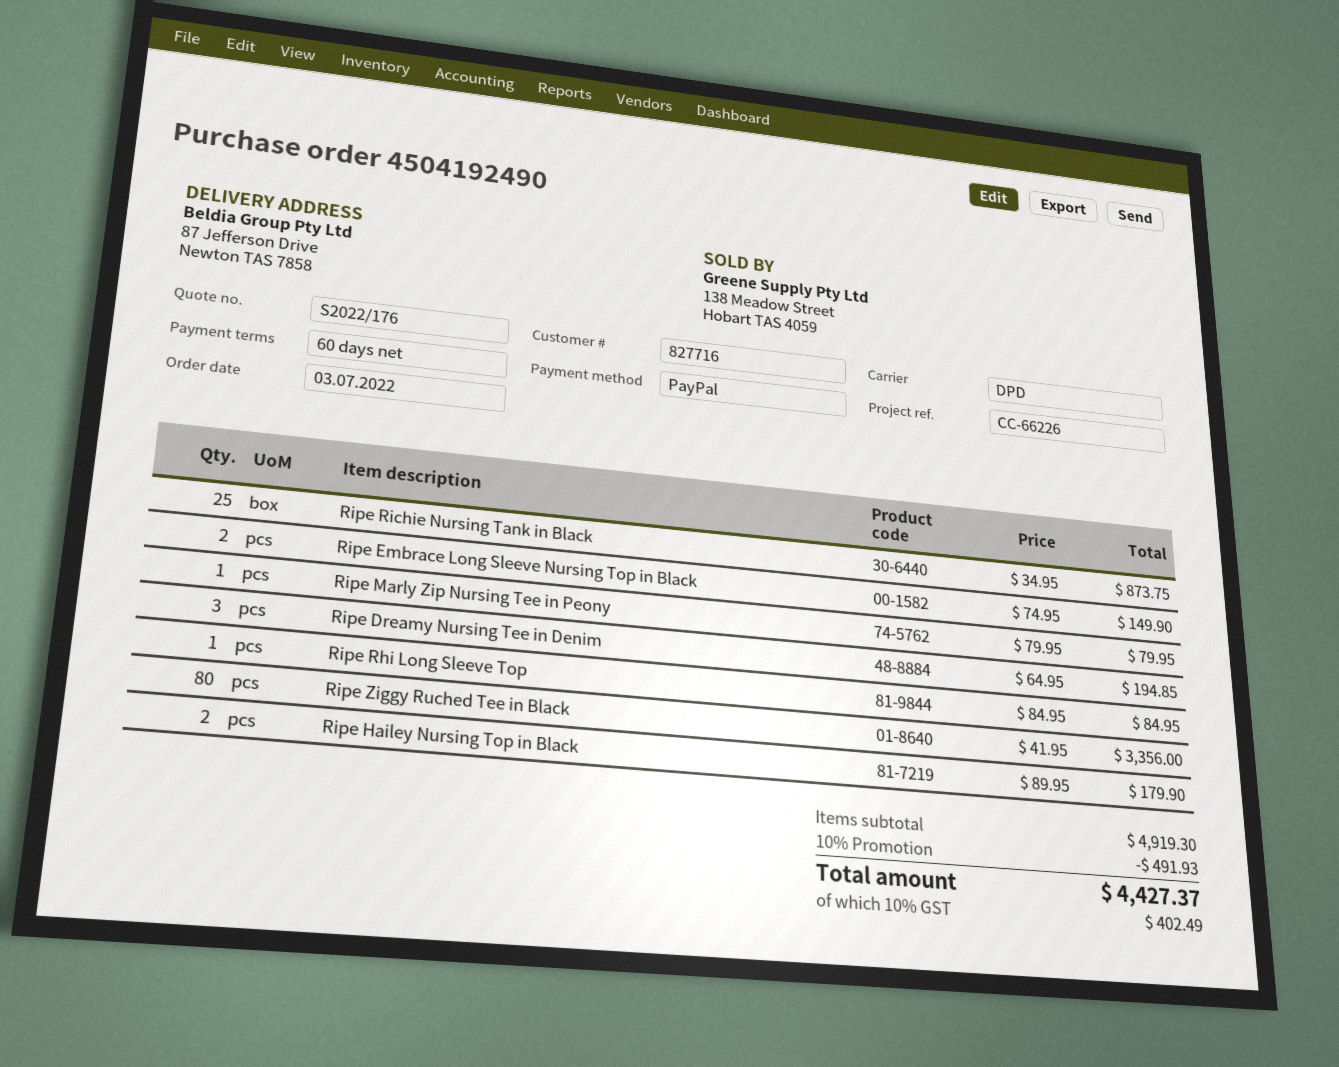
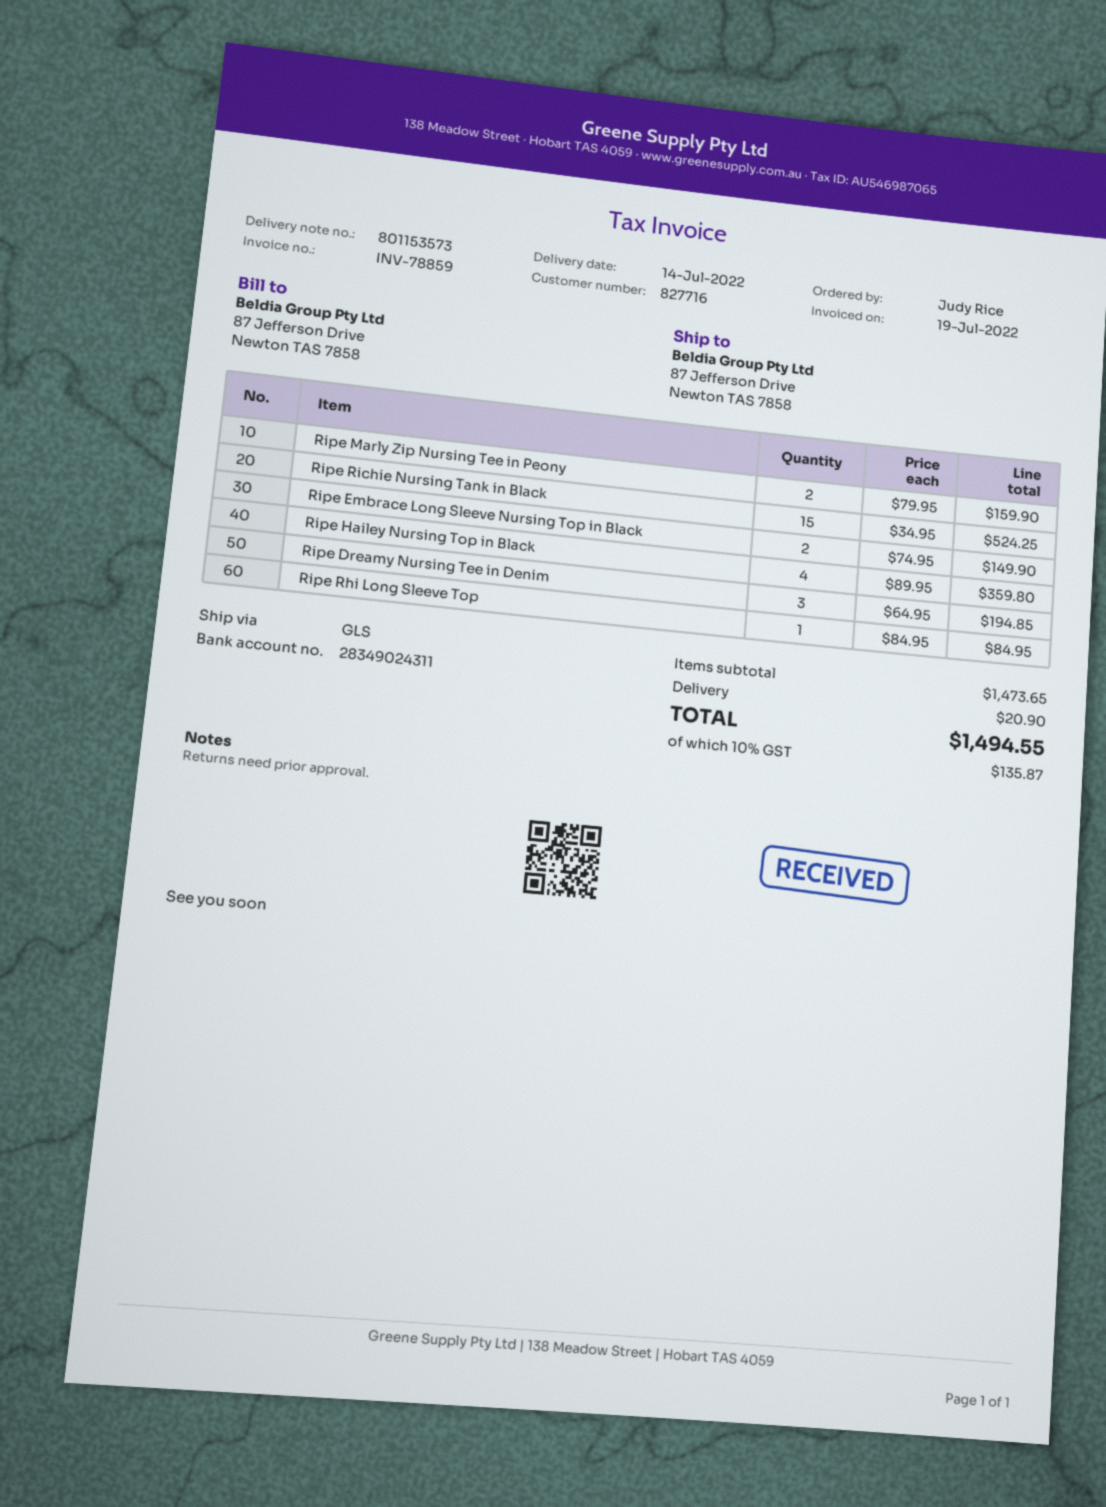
shipping method: DPD -> GLS
Ripe Richie Nursing Tank in Black: 25 x 34.95 = 873.75 -> 15 x 34.95 = 524.25
Ripe Marly Zip Nursing Tee in Peony: 1 x 79.95 = 79.95 -> 2 x 79.95 = 159.90
Ripe Ziggy Ruched Tee in Black: 80 x 41.95 = 3356.00 -> none
Ripe Hailey Nursing Top in Black: 2 x 89.95 = 179.90 -> 4 x 89.95 = 359.80
subtotal: 4919.30 -> 1473.65
discount: 10% = 491.93 -> none
shipping: none -> 20.90
tax: 10% = 402.49 -> 10% = 135.87
total: 4427.37 -> 1494.55

